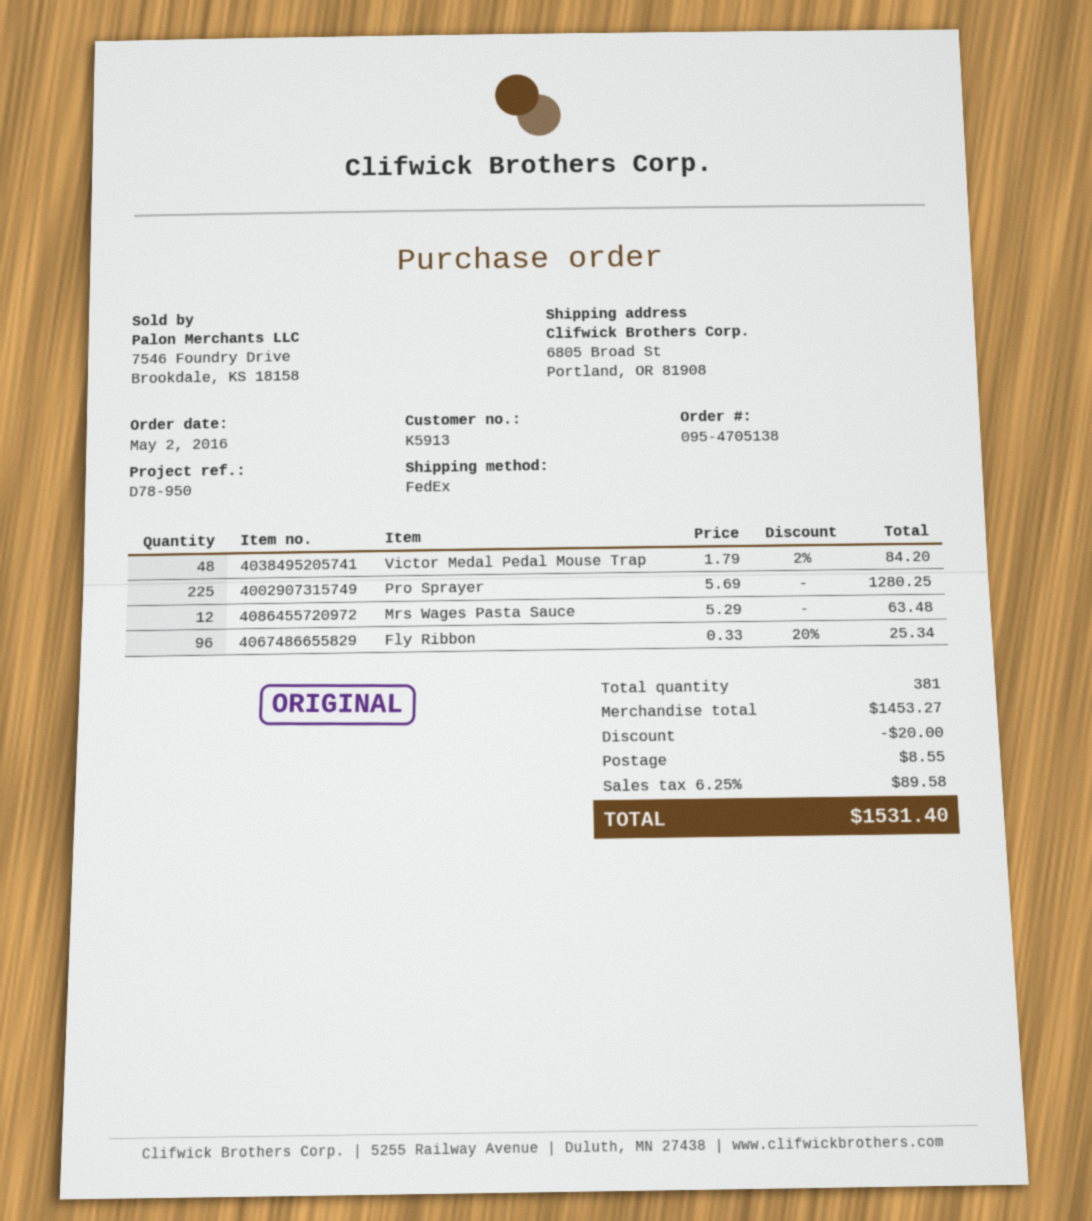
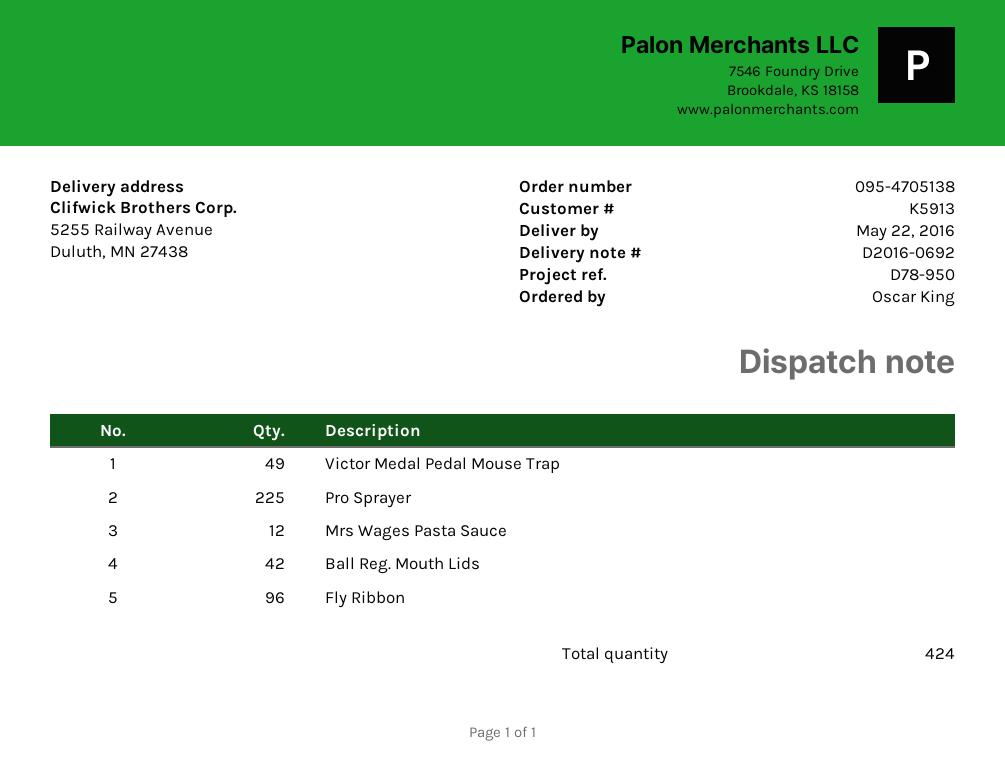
ship to: 6805 Broad St, Portland, OR 81908 -> 5255 Railway Avenue, Duluth, MN 27438
Victor Medal Pedal Mouse Trap: 48 -> 49
Ball Reg. Mouth Lids: none -> 42
total quantity: 381 -> 424

